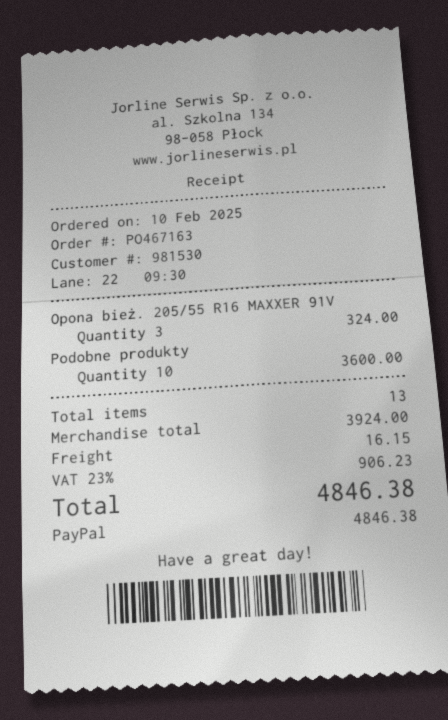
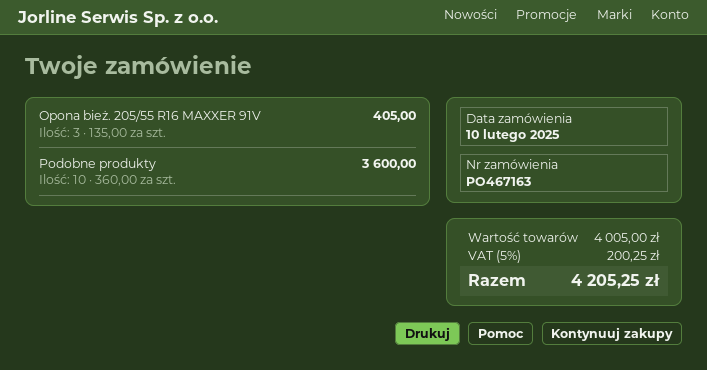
Opona bież. 205/55 R16 MAXXER 91V: 3 for 324.00 -> 3 for 405.00
subtotal: 3924.00 -> 4005.00
shipping: 16.15 -> none
tax: 23% = 906.23 -> 5% = 200.25
total: 4846.38 -> 4205.25

